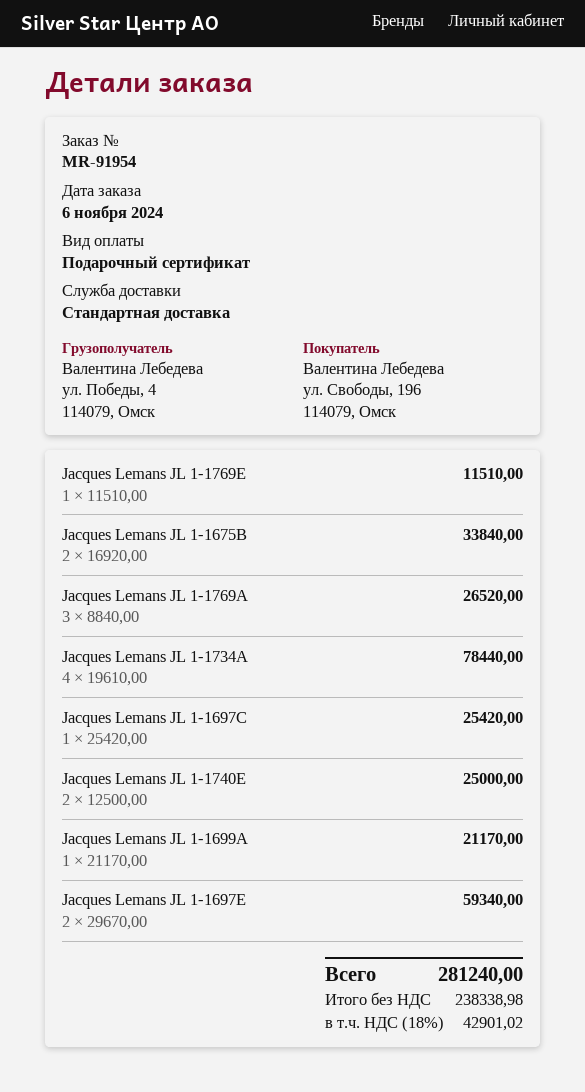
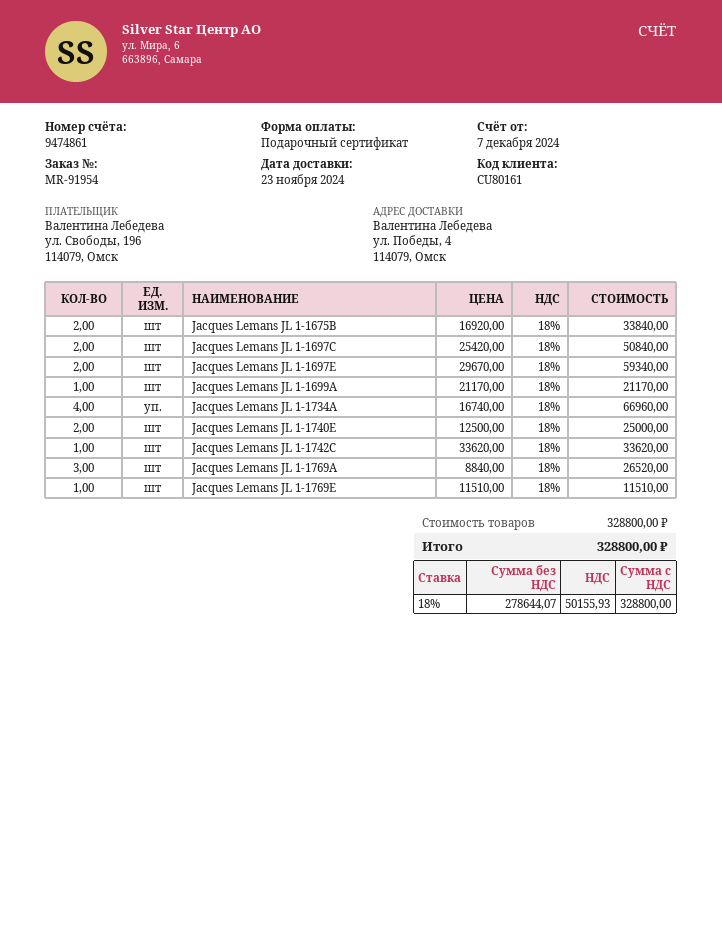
Jacques Lemans JL 1-1734A: 4 x 19610.00 = 78440.00 -> 4 x 16740.00 = 66960.00
Jacques Lemans JL 1-1697C: 1 x 25420.00 = 25420.00 -> 2 x 25420.00 = 50840.00
Jacques Lemans JL 1-1742C: none -> 1 x 33620.00 = 33620.00
net: 238338.98 -> 278644.07
tax: 18% = 42901.02 -> 18% = 50155.93
total: 281240.00 -> 328800.00

